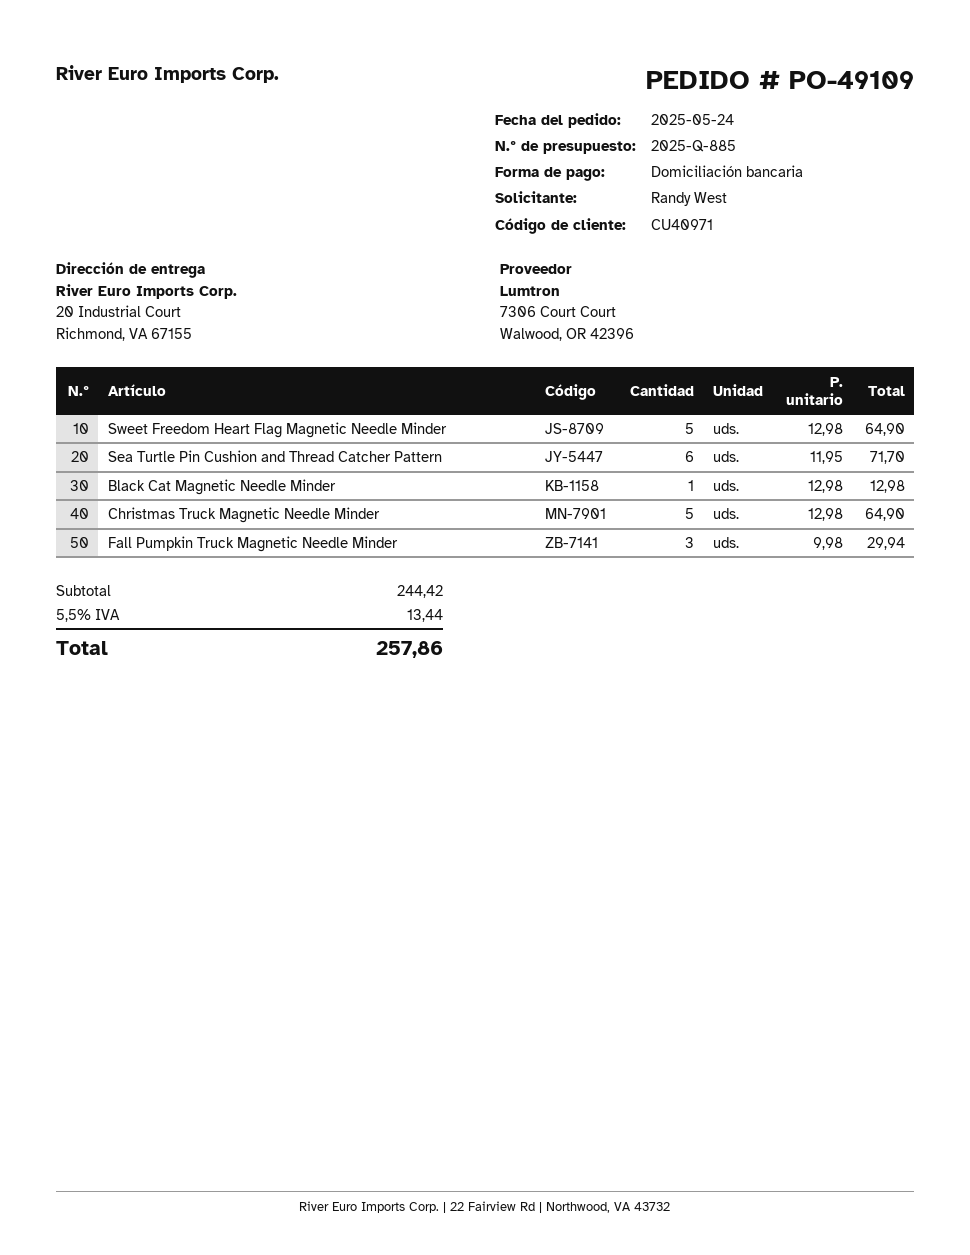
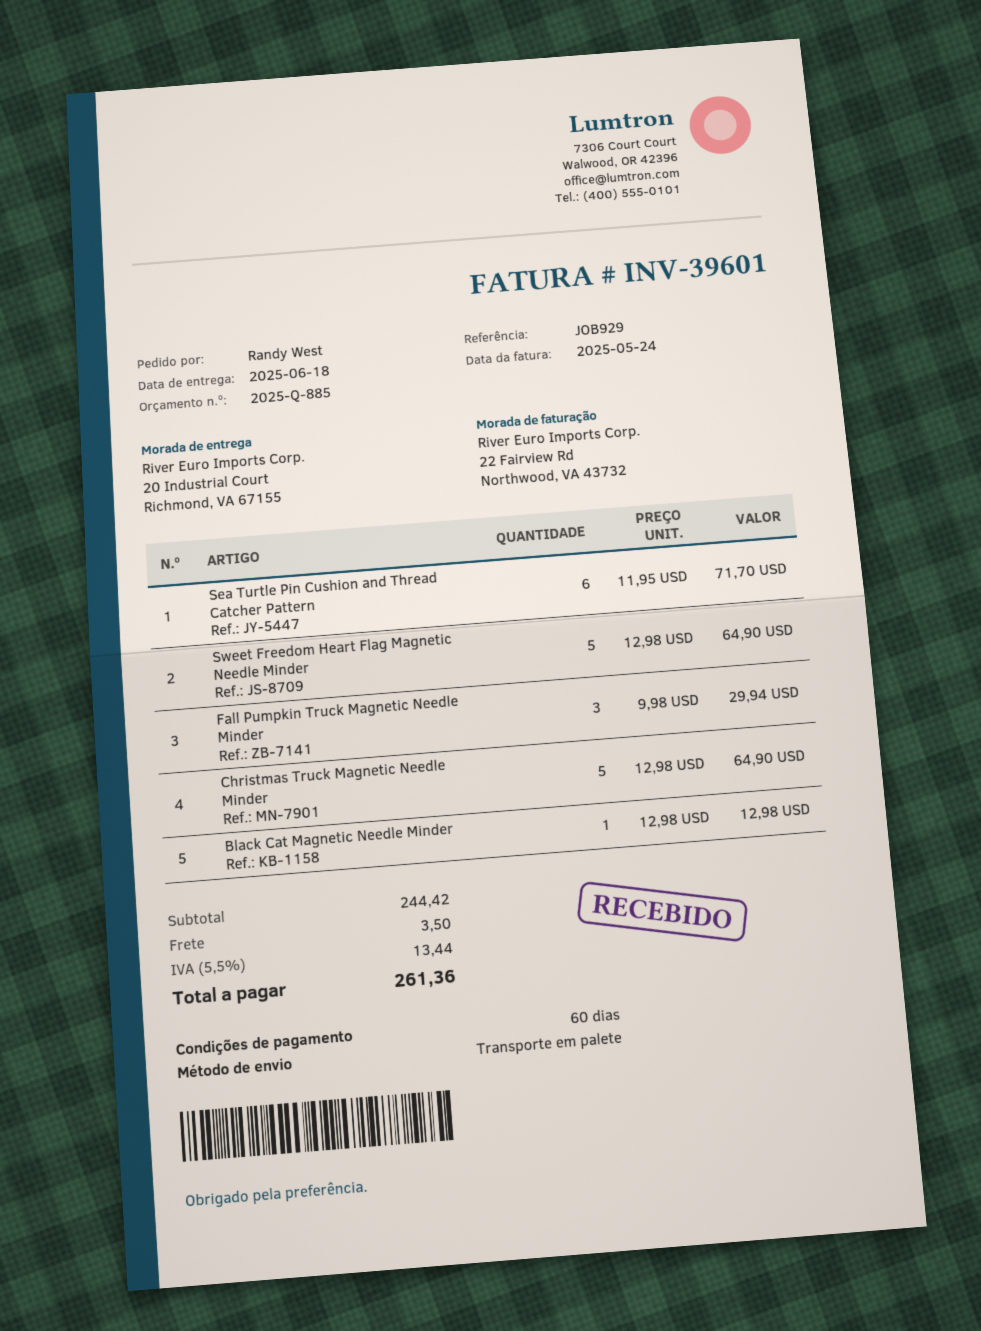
shipping: none -> 3.50
total: 257.86 -> 261.36

